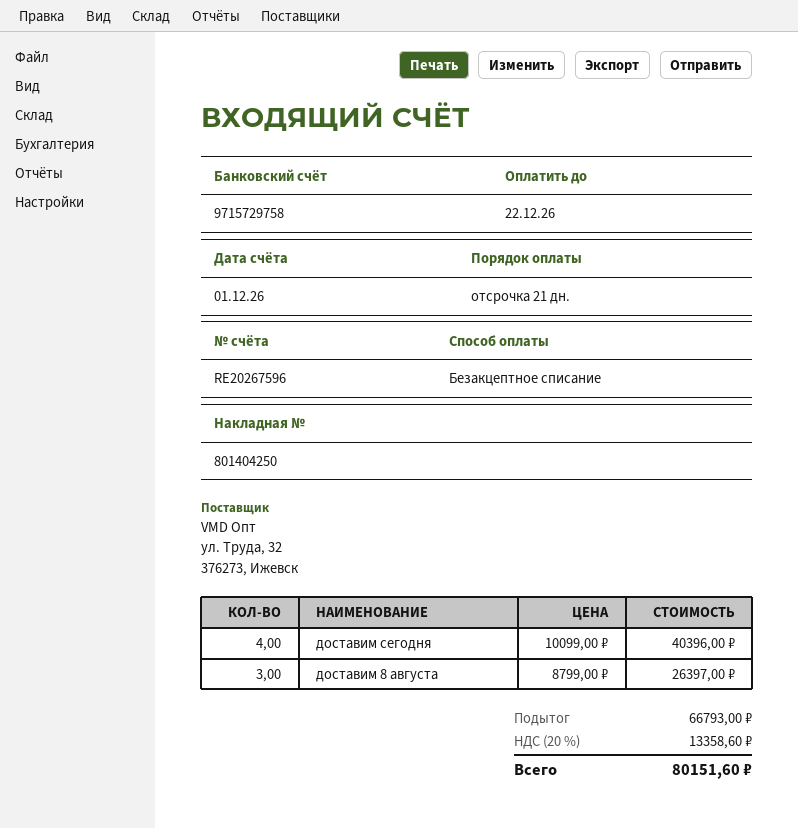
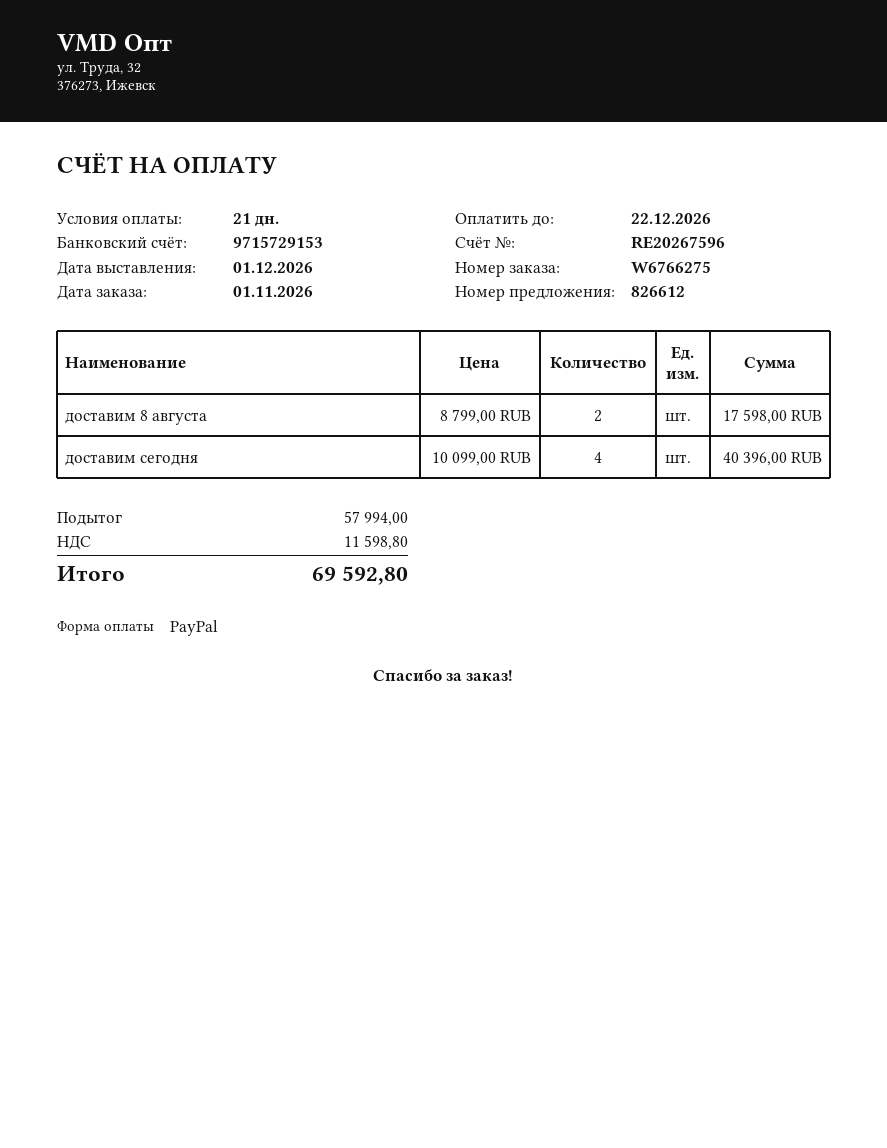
payment method: direct debit -> PayPal
bank account: 9715729758 -> 9715729153
доставим 8 августа: 3 x 8799.00 = 26397.00 -> 2 x 8799.00 = 17598.00
subtotal: 66793.00 -> 57994.00
tax: 13358.60 -> 11598.80
total: 80151.60 -> 69592.80

